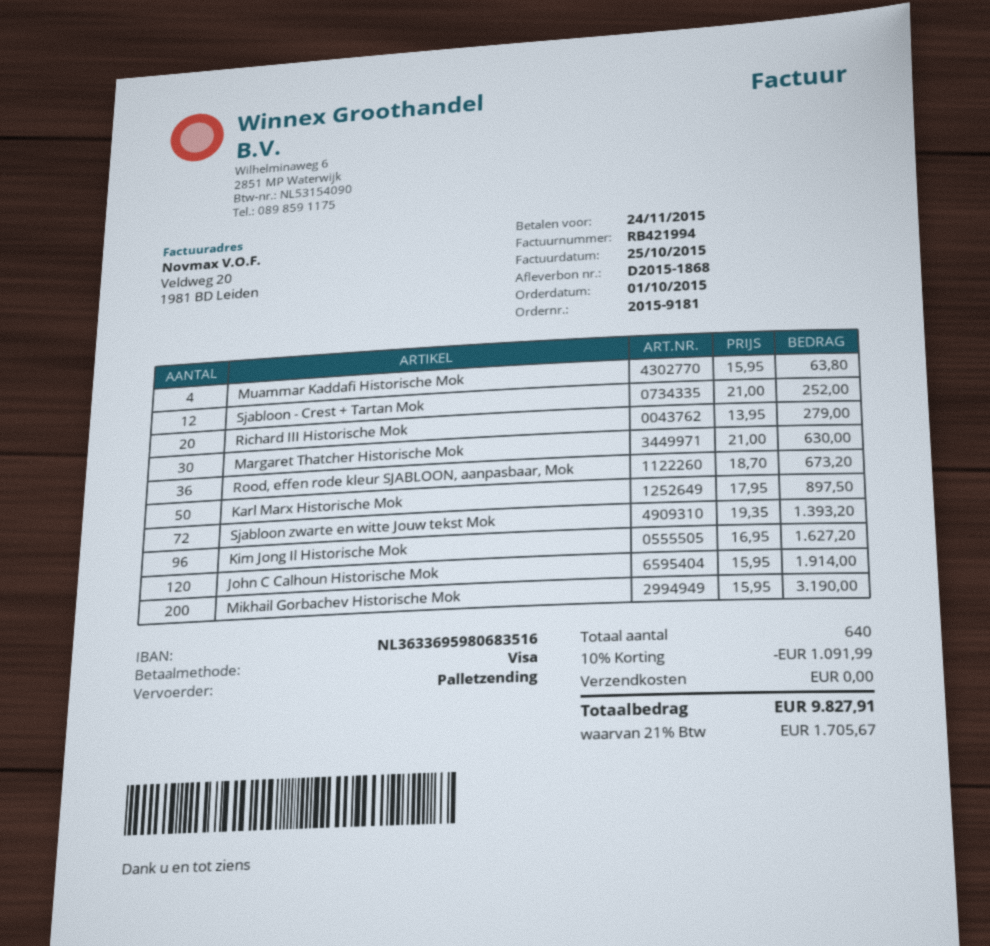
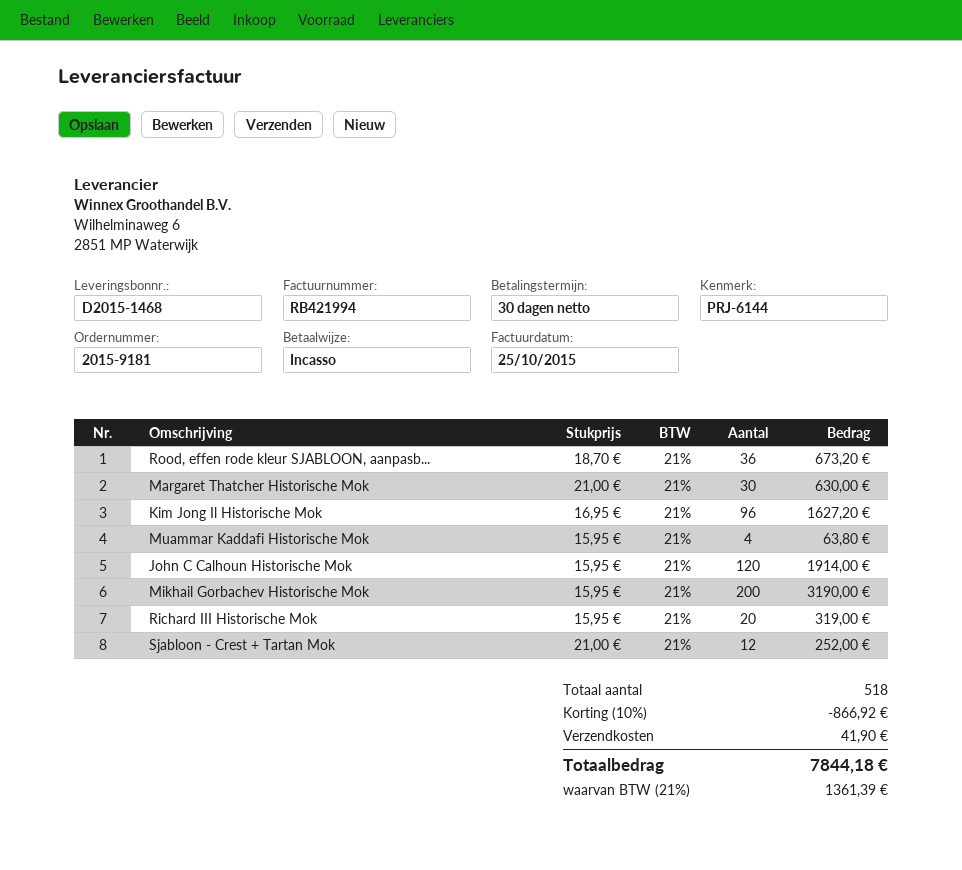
delivery note number: D2015-1868 -> D2015-1468
payment method: Visa -> direct debit
Richard III Historische Mok: 20 x 13.95 = 279.00 -> 20 x 15.95 = 319.00
Karl Marx Historische Mok: 50 x 17.95 = 897.50 -> none
Sjabloon zwarte en witte Jouw tekst Mok: 72 x 19.35 = 1393.20 -> none
total quantity: 640 -> 518
discount: 10% = 1091.99 -> 10% = 866.92
shipping: 0.00 -> 41.90
tax: 21% = 1705.67 -> 21% = 1361.39
total: 9827.91 -> 7844.18

